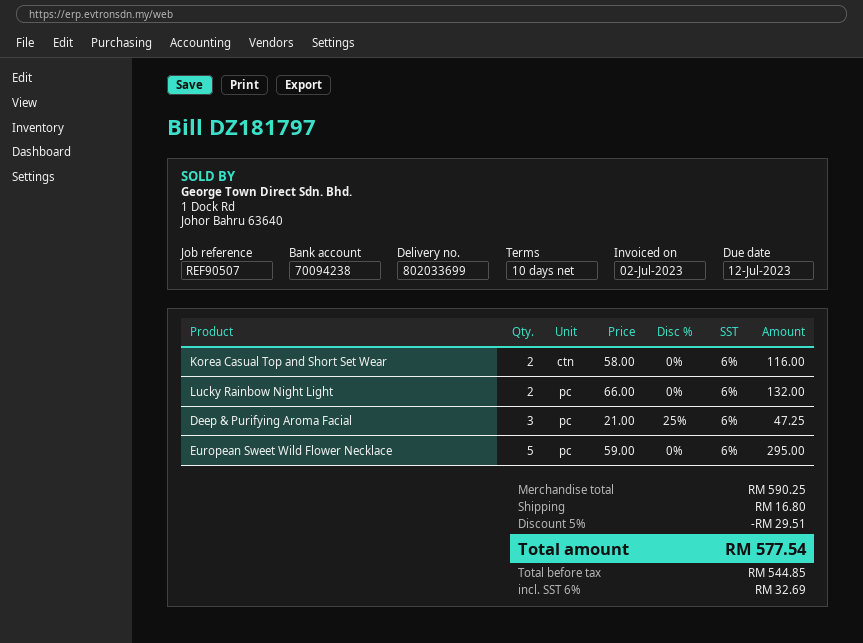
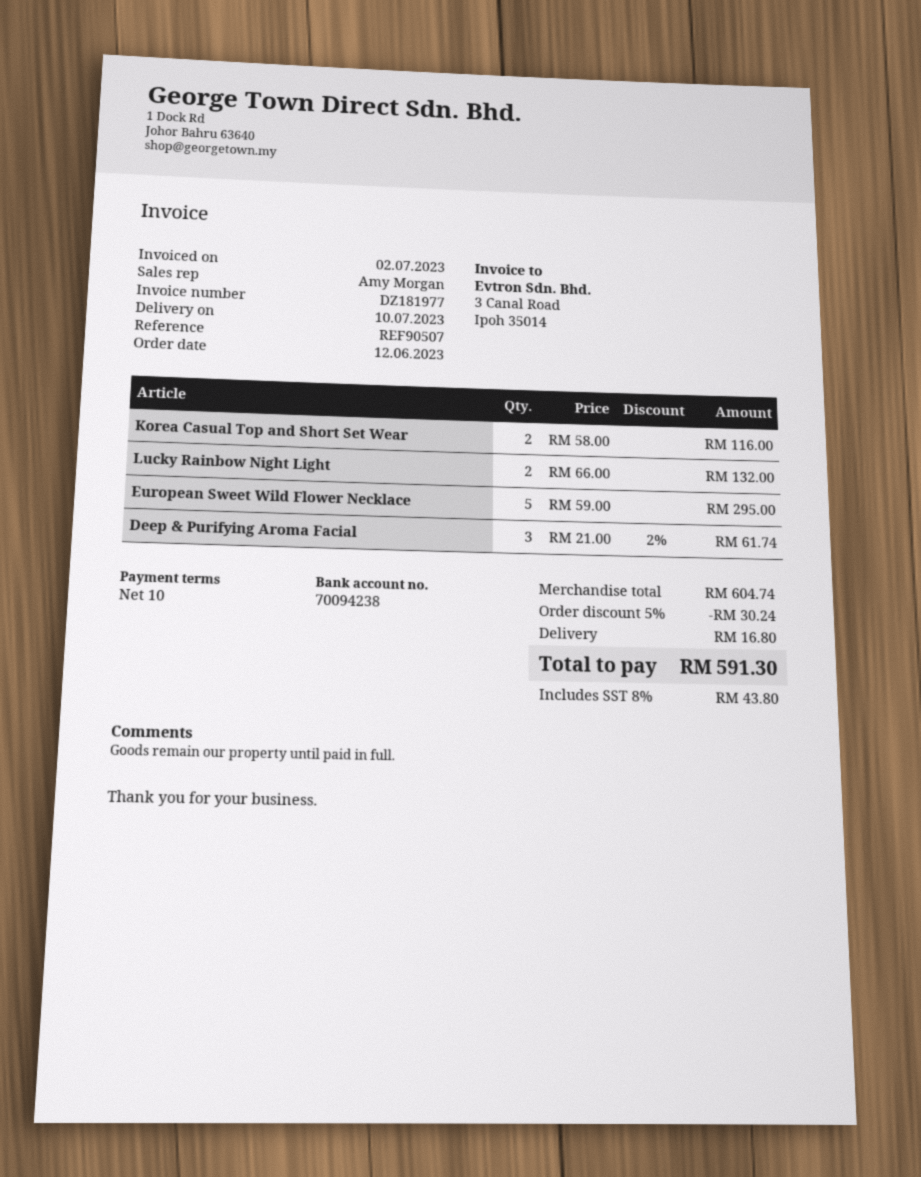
invoice number: DZ181797 -> DZ181977
Deep & Purifying Aroma Facial: 3 x 21.00 - 25% = 47.25 -> 3 x 21.00 - 2% = 61.74
subtotal: 590.25 -> 604.74
discount: 5% = 29.51 -> 5% = 30.24
tax: 6% = 32.69 -> 8% = 43.80
total: 577.54 -> 591.30

